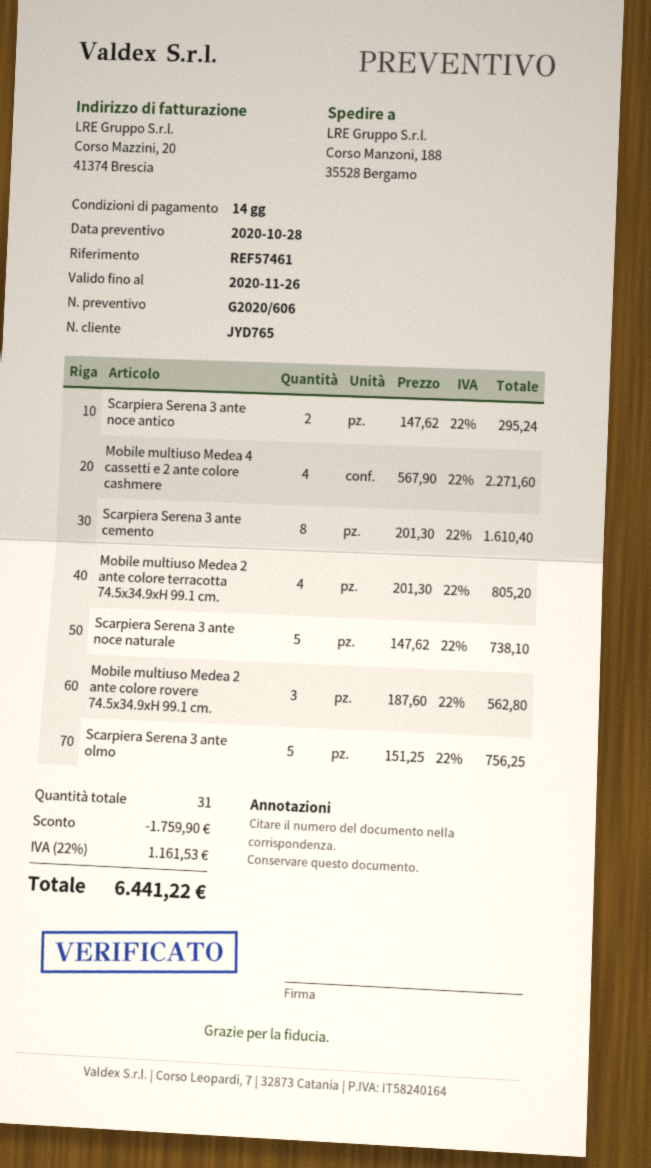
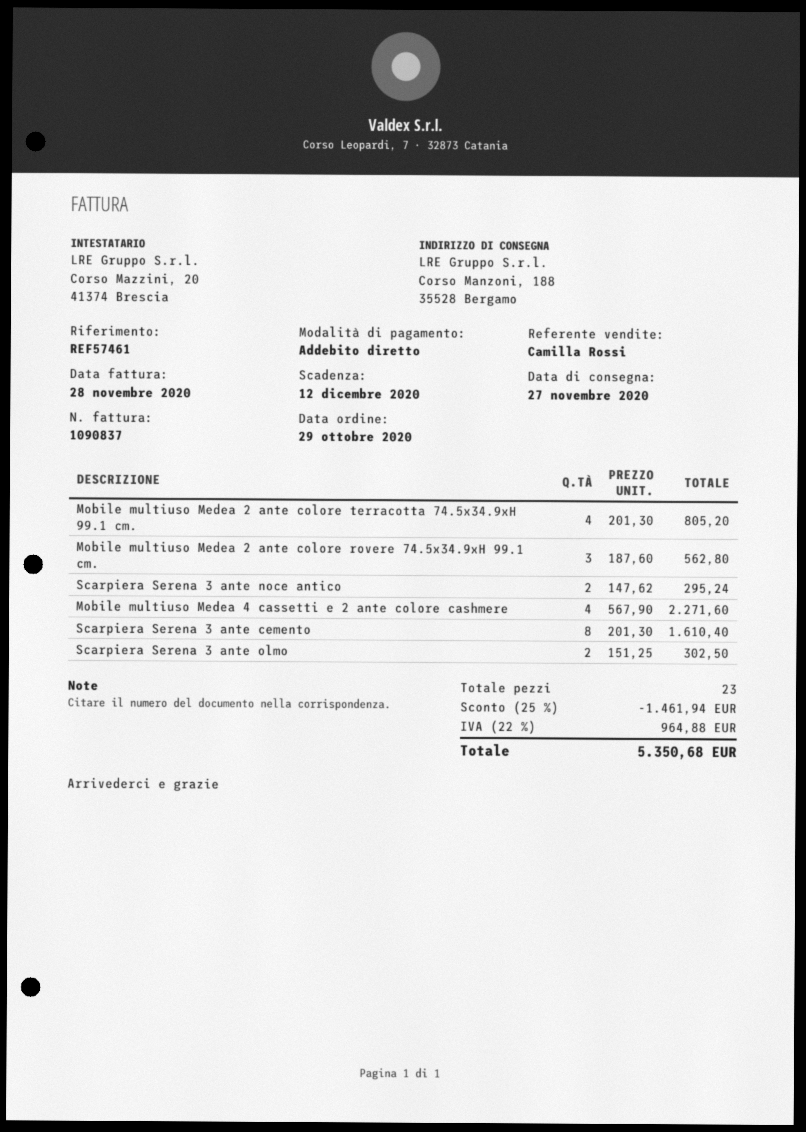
Scarpiera Serena 3 ante noce naturale: 5 x 147.62 = 738.10 -> none
Scarpiera Serena 3 ante olmo: 5 x 151.25 = 756.25 -> 2 x 151.25 = 302.50
total quantity: 31 -> 23
discount: 1759.90 -> 1461.94
tax: 22% = 1161.53 -> 22% = 964.88
total: 6441.22 -> 5350.68

